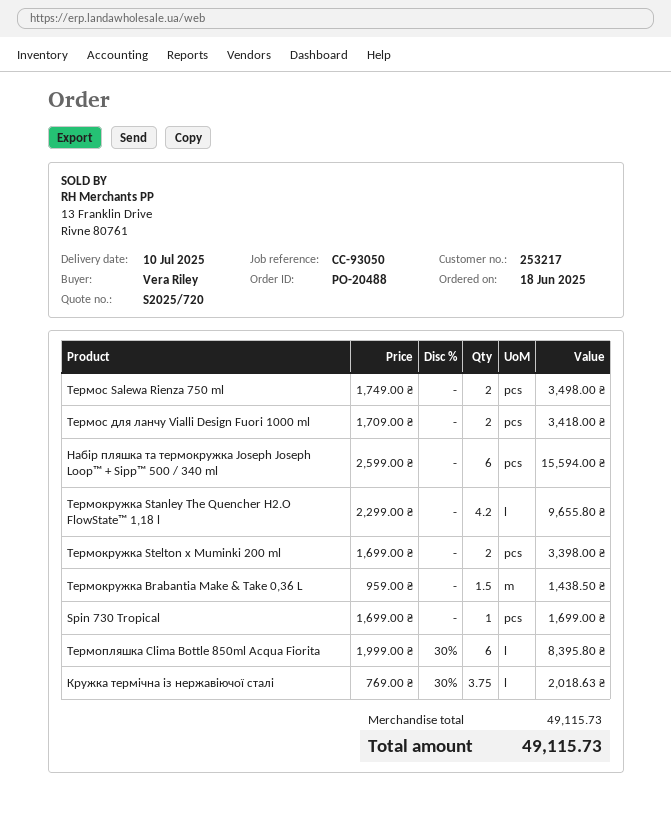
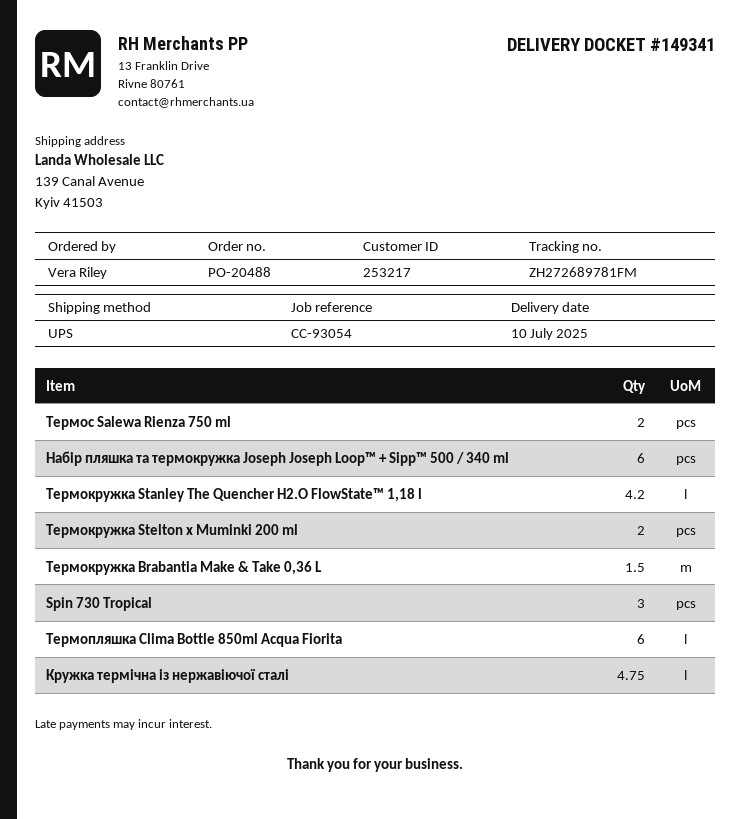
reference: CC-93050 -> CC-93054
Термос для ланчу Vialli Design Fuori 1000 ml: 2 -> none
Spin 730 Tropical: 1 -> 3
Кружка термічна із нержавіючої сталі: 3.75 -> 4.75

